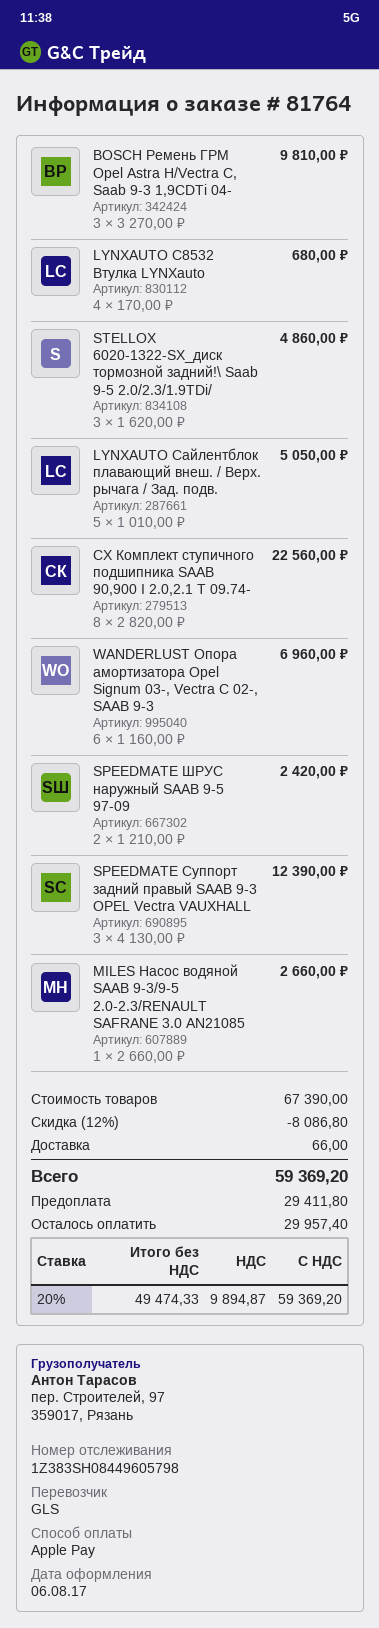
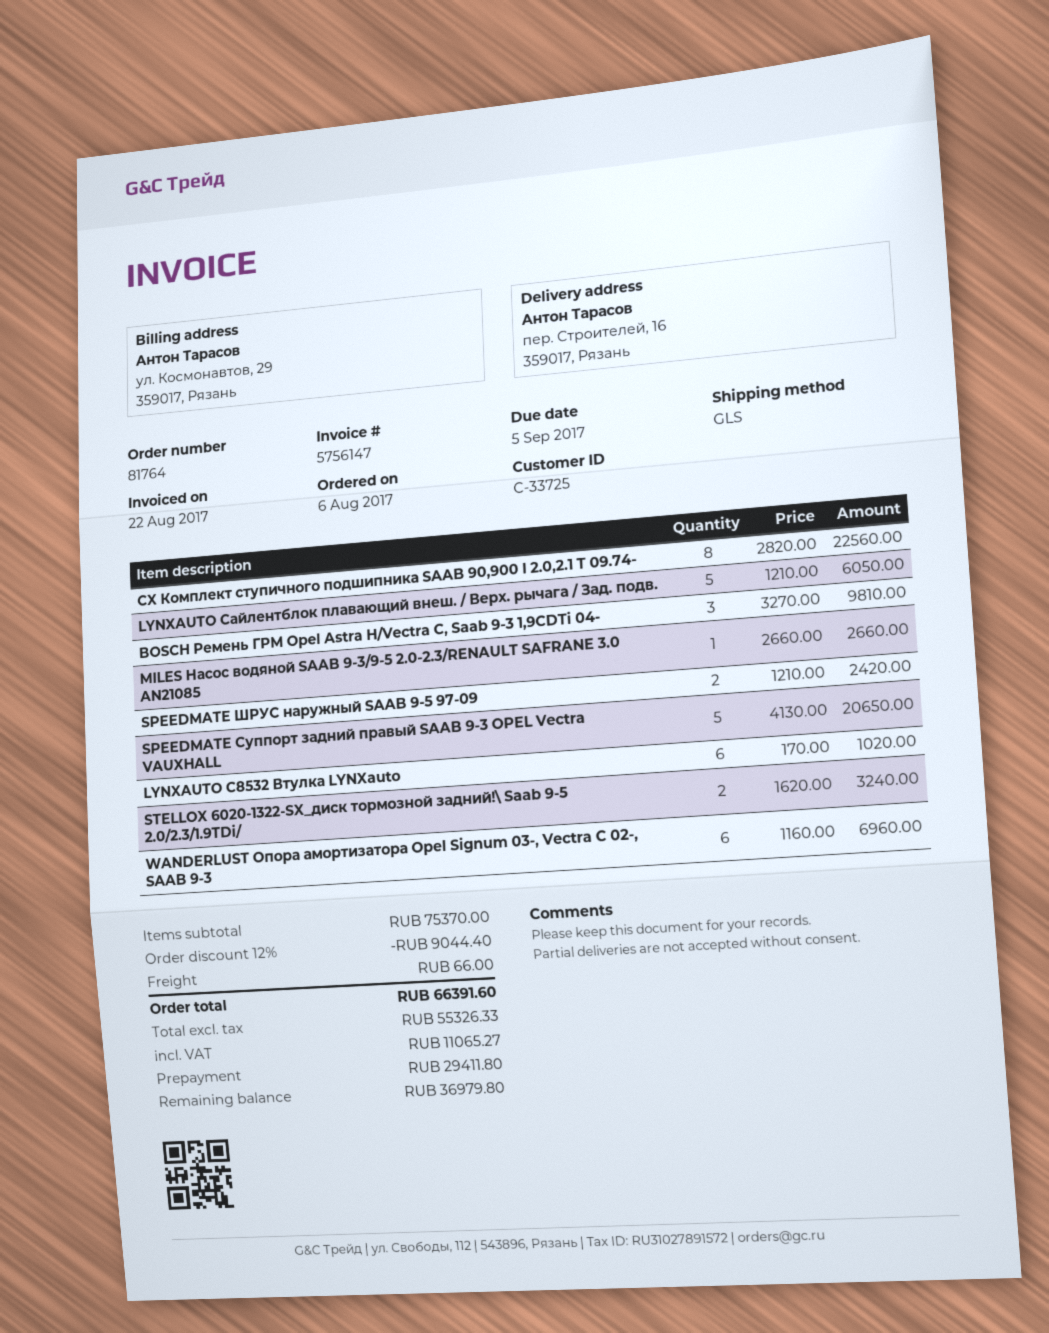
ship to: пер. Строителей, 97, 359017, Рязань -> пер. Строителей, 16, 359017, Рязань
LYNXAUTO C8532 Втулка LYNXauto: 4 x 170.00 = 680.00 -> 6 x 170.00 = 1020.00
STELLOX 6020-1322-SX_диск тормозной задний!\ Saab 9-5 2.0/2.3/1.9TDi/: 3 x 1620.00 = 4860.00 -> 2 x 1620.00 = 3240.00
LYNXAUTO Сайлентблок плавающий внеш. / Верх. рычага / Зад. подв.: 5 x 1010.00 = 5050.00 -> 5 x 1210.00 = 6050.00
SPEEDMATE Суппорт задний правый SAAB 9-3 OPEL Vectra VAUXHALL: 3 x 4130.00 = 12390.00 -> 5 x 4130.00 = 20650.00
subtotal: 67390.00 -> 75370.00
discount: 12% = 8086.80 -> 12% = 9044.40
net: 49474.33 -> 55326.33
tax: 9894.87 -> 11065.27
total: 59369.20 -> 66391.60
balance: 29957.40 -> 36979.80

